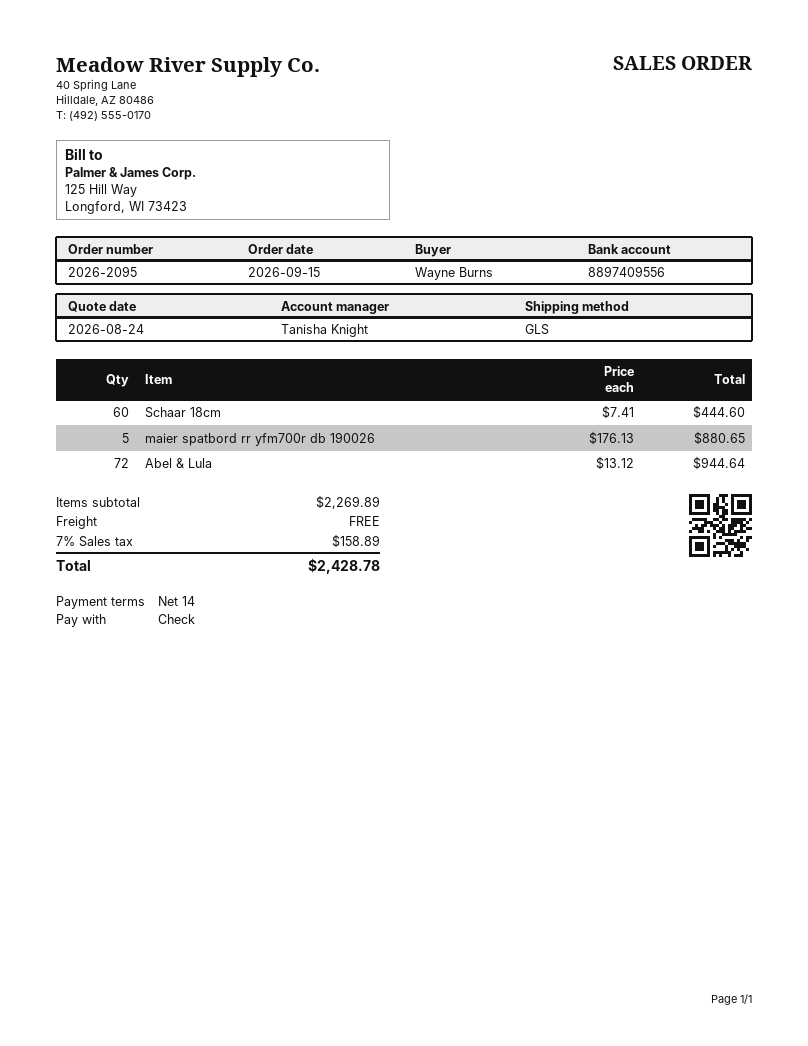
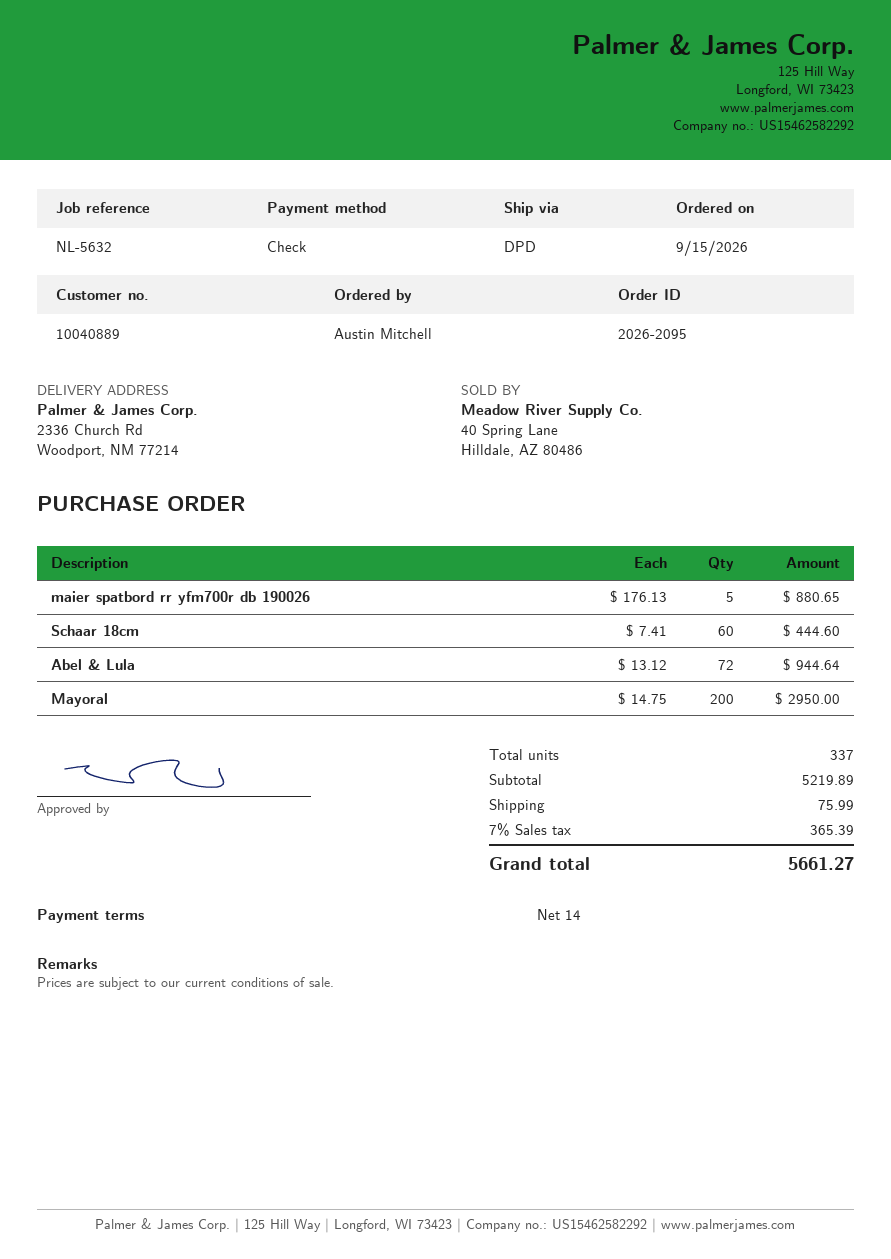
ordered by: Wayne Burns -> Austin Mitchell
shipping method: GLS -> DPD
Mayoral: none -> 200 x 14.75 = 2950.00
subtotal: 2269.89 -> 5219.89
shipping: 0.00 -> 75.99
tax: 7% = 158.89 -> 7% = 365.39
total: 2428.78 -> 5661.27

